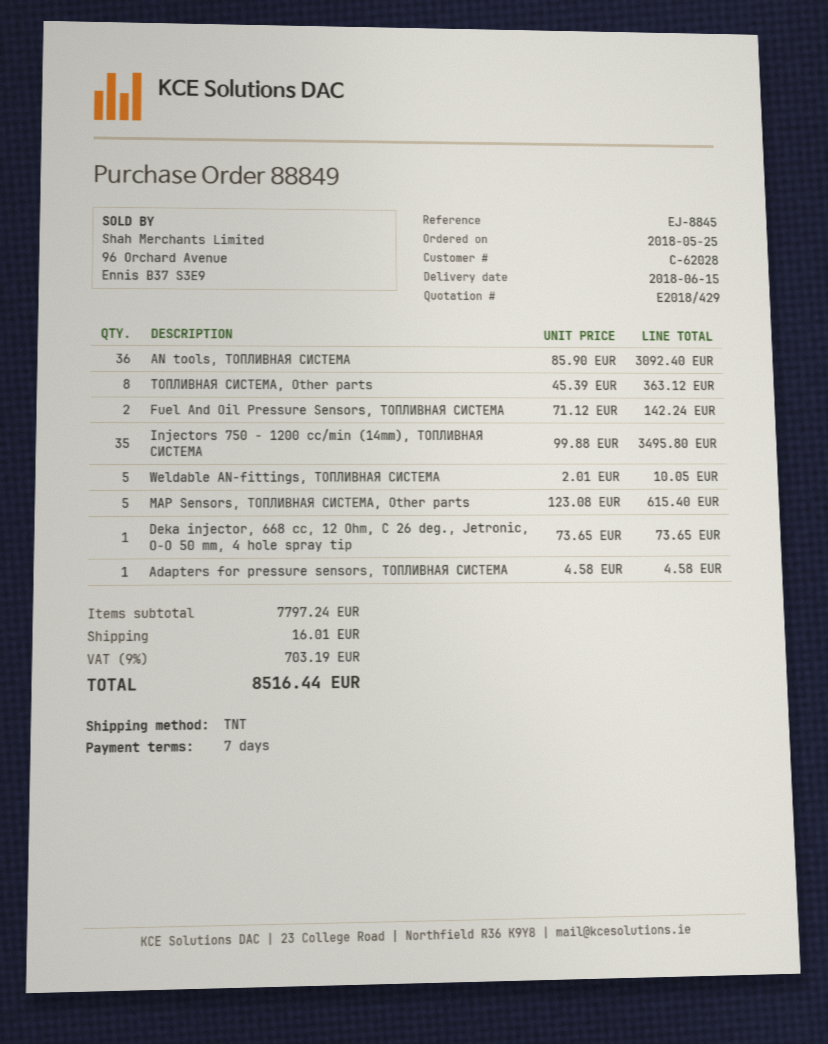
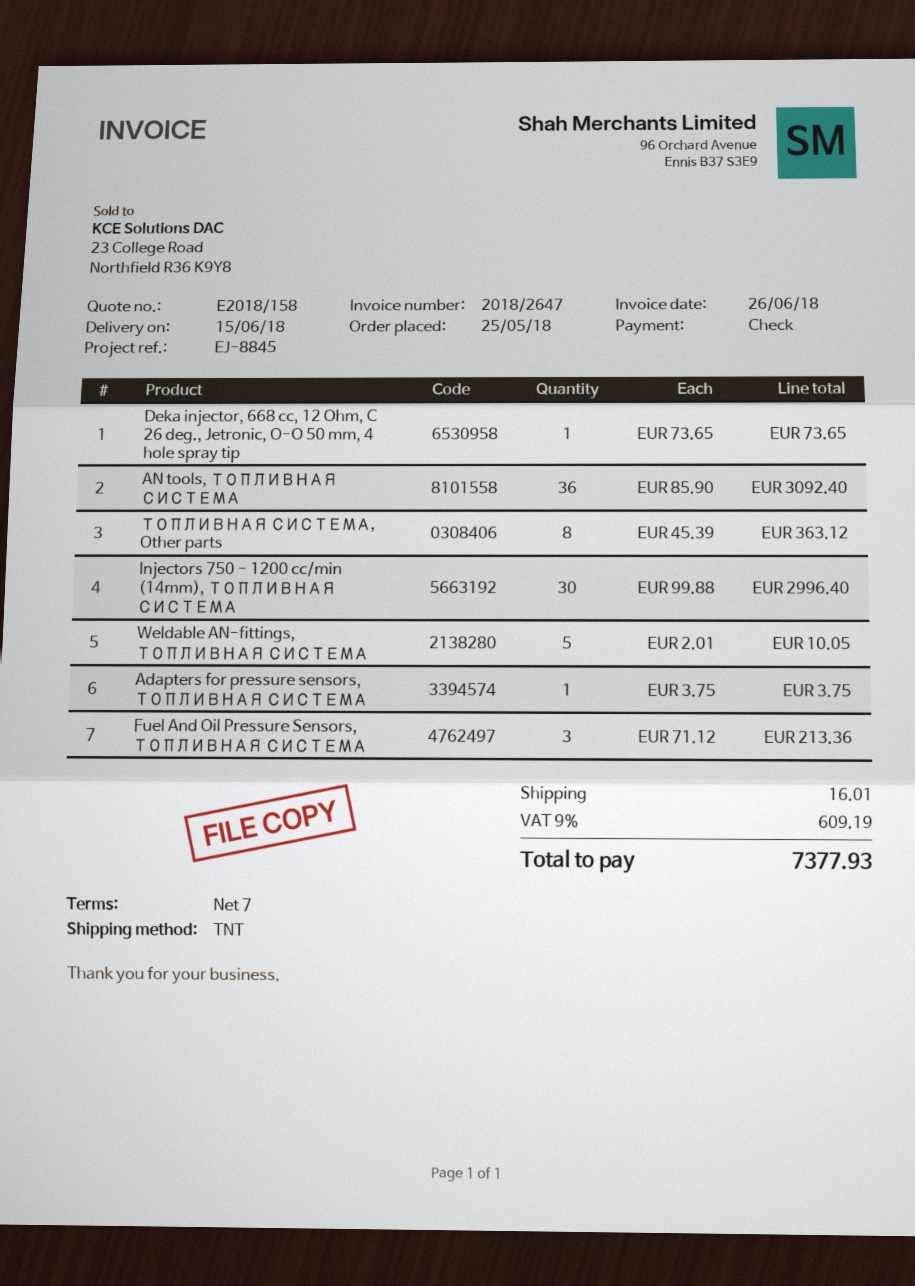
quote number: E2018/429 -> E2018/158
Fuel And Oil Pressure Sensors, ТОПЛИВНАЯ СИСТЕМА: 2 x 71.12 = 142.24 -> 3 x 71.12 = 213.36
Injectors 750 - 1200 cc/min (14mm), ТОПЛИВНАЯ СИСТЕМА: 35 x 99.88 = 3495.80 -> 30 x 99.88 = 2996.40
MAP Sensors, ТОПЛИВНАЯ СИСТЕМА, Other parts: 5 x 123.08 = 615.40 -> none
Adapters for pressure sensors, ТОПЛИВНАЯ СИСТЕМА: 1 x 4.58 = 4.58 -> 1 x 3.75 = 3.75
tax: 9% = 703.19 -> 9% = 609.19
total: 8516.44 -> 7377.93

